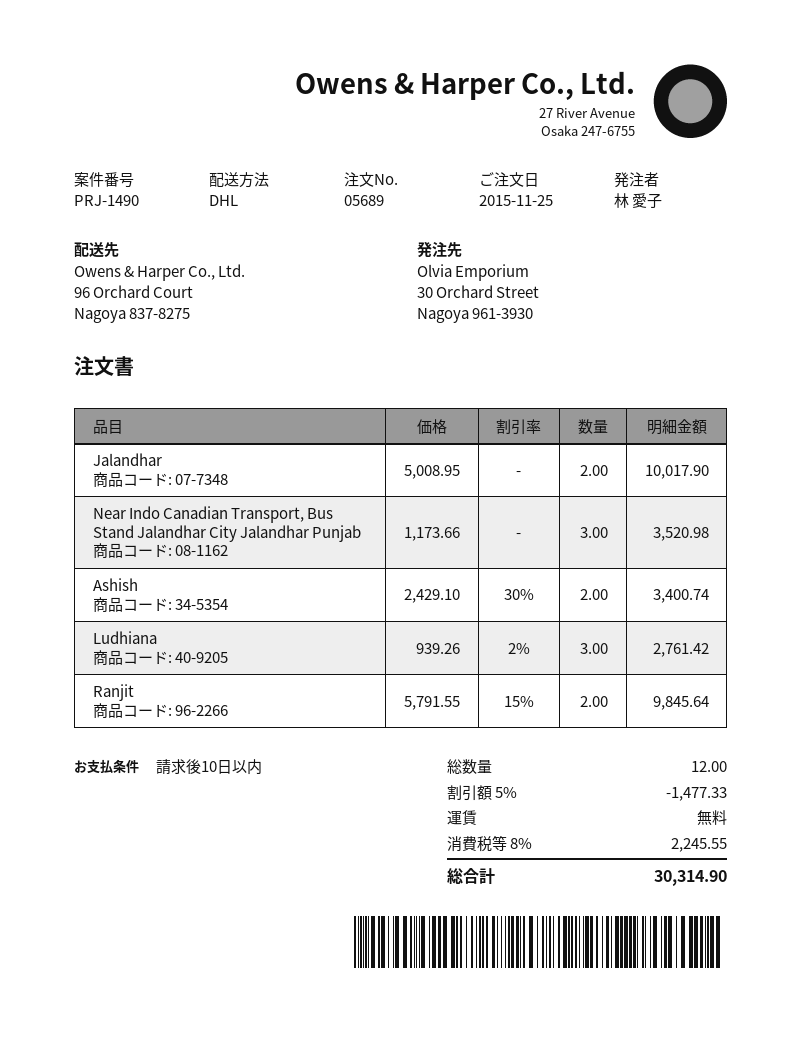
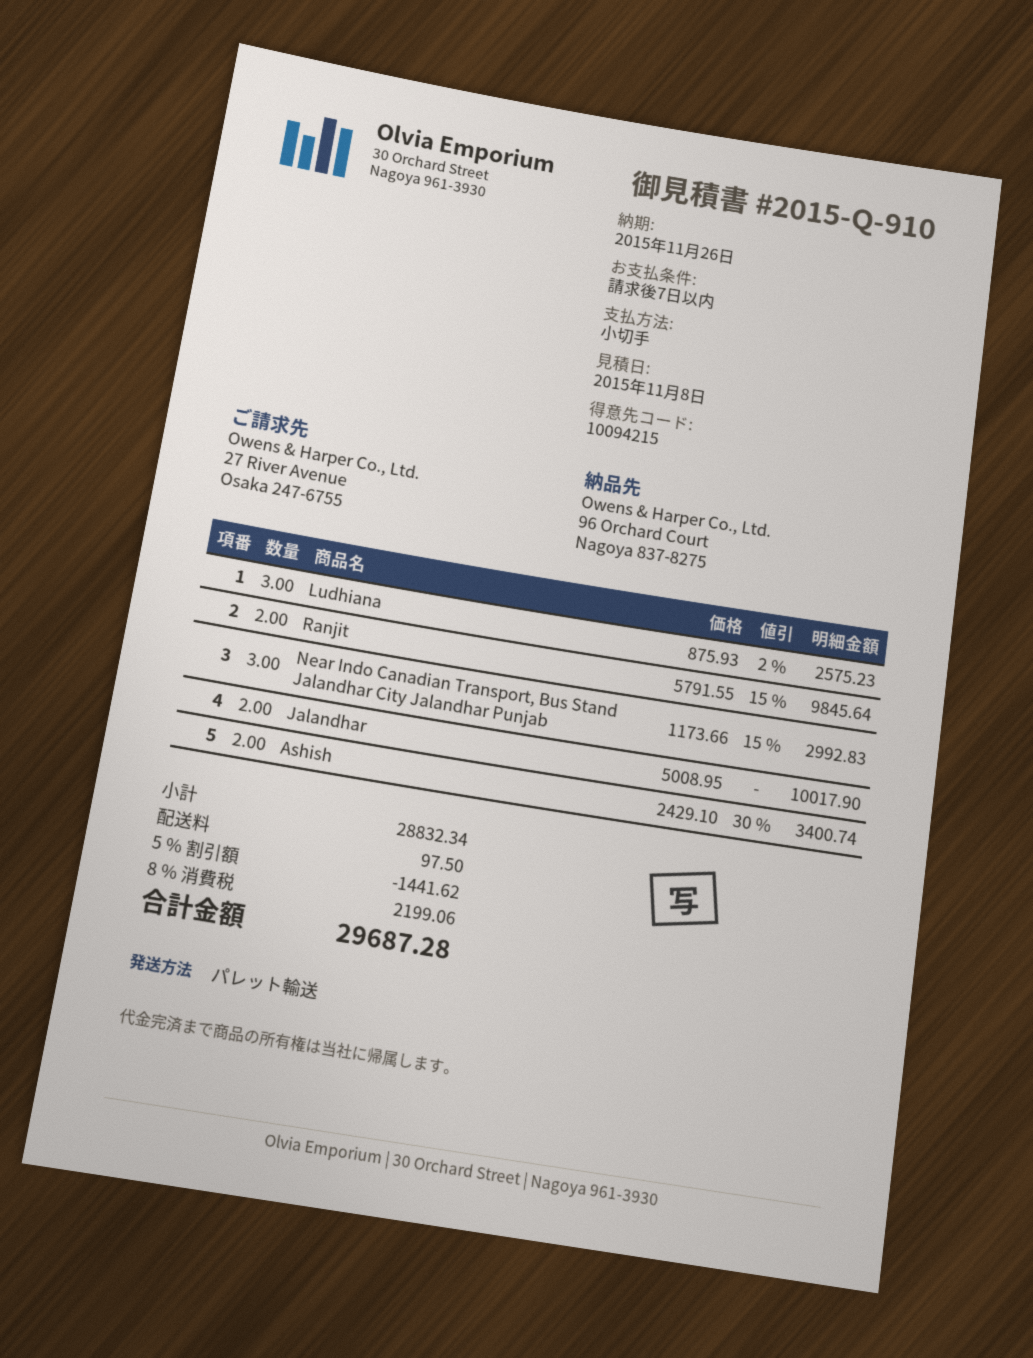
payment terms: 10 days -> 7 days
shipping method: DHL -> pallet freight
Near Indo Canadian Transport, Bus Stand Jalandhar City Jalandhar Punjab: 3 x 1173.66 = 3520.98 -> 3 x 1173.66 - 15% = 2992.83
Ludhiana: 3 x 939.26 - 2% = 2761.42 -> 3 x 875.93 - 2% = 2575.23
discount: 5% = 1477.33 -> 5% = 1441.62
shipping: 0.00 -> 97.50
tax: 8% = 2245.55 -> 8% = 2199.06
total: 30314.90 -> 29687.28

